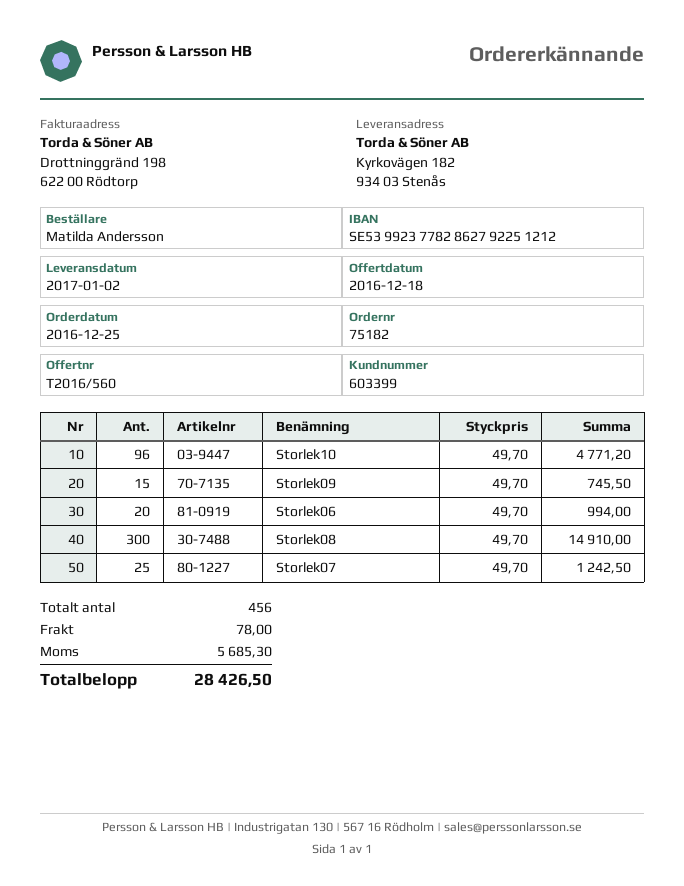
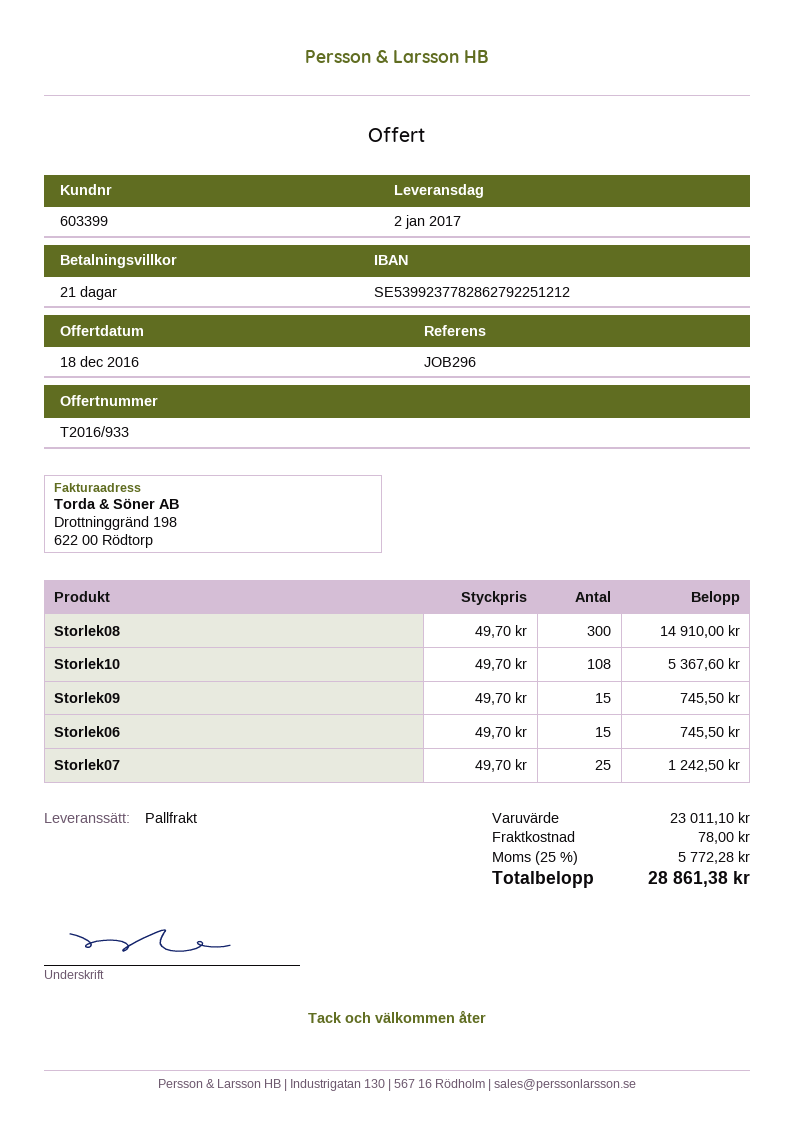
quote number: T2016/560 -> T2016/933
Storlek10: 96 x 49.70 = 4771.20 -> 108 x 49.70 = 5367.60
Storlek06: 20 x 49.70 = 994.00 -> 15 x 49.70 = 745.50
tax: 5685.30 -> 5772.28
total: 28426.50 -> 28861.38

